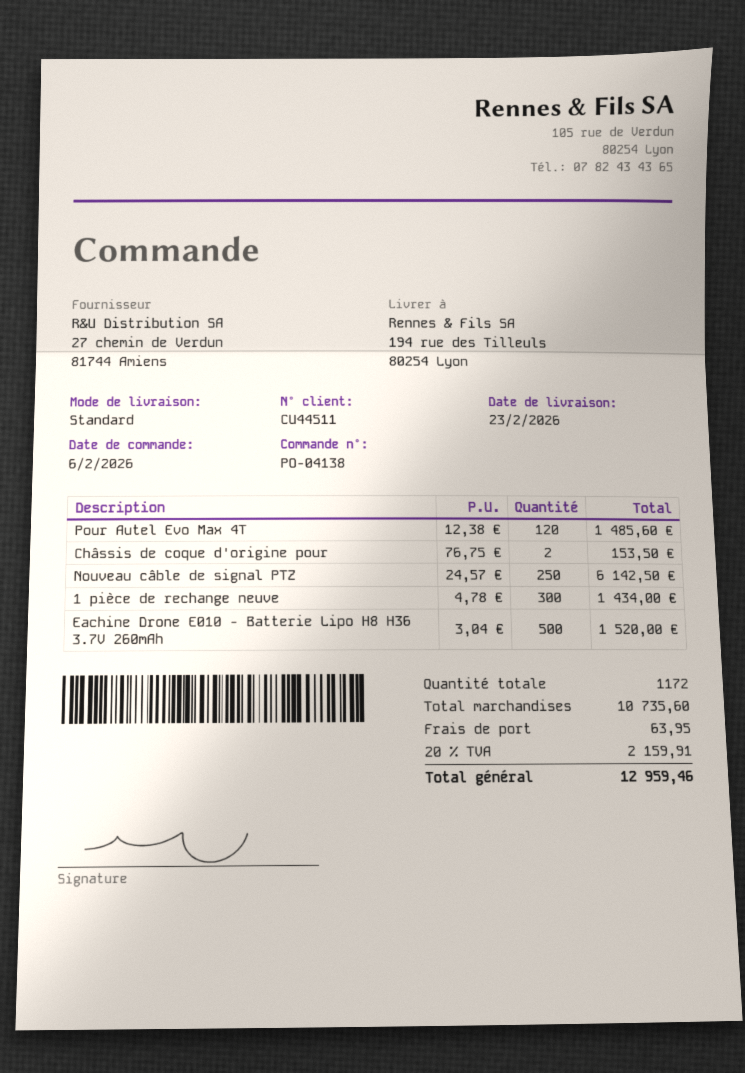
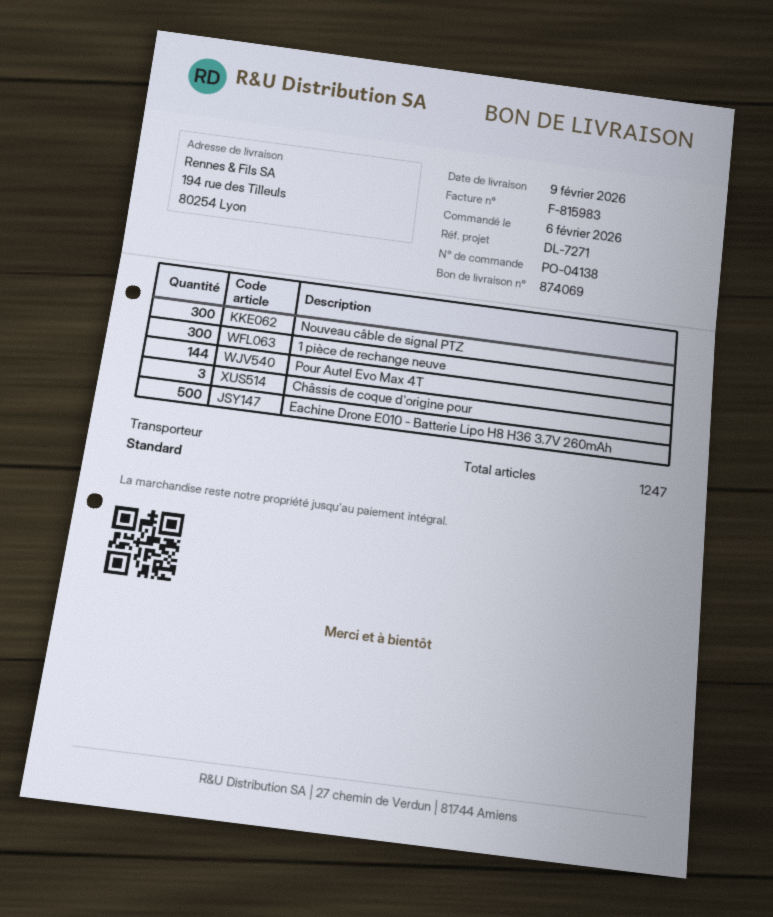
delivery date: 2026-02-23 -> 2026-02-09
Pour Autel Evo Max 4T: 120 -> 144
Châssis de coque d'origine pour: 2 -> 3
Nouveau câble de signal PTZ: 250 -> 300
total quantity: 1172 -> 1247

